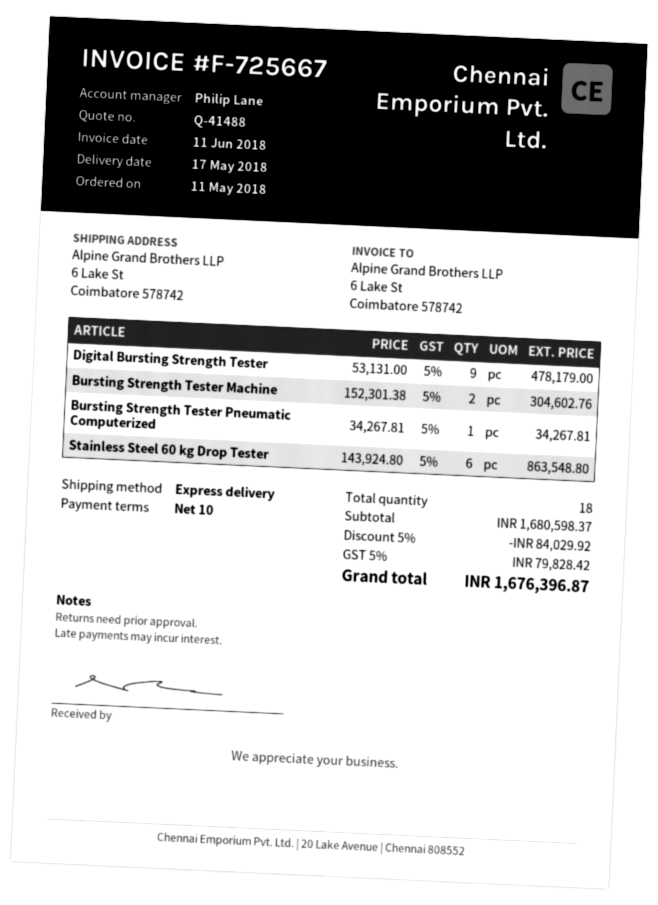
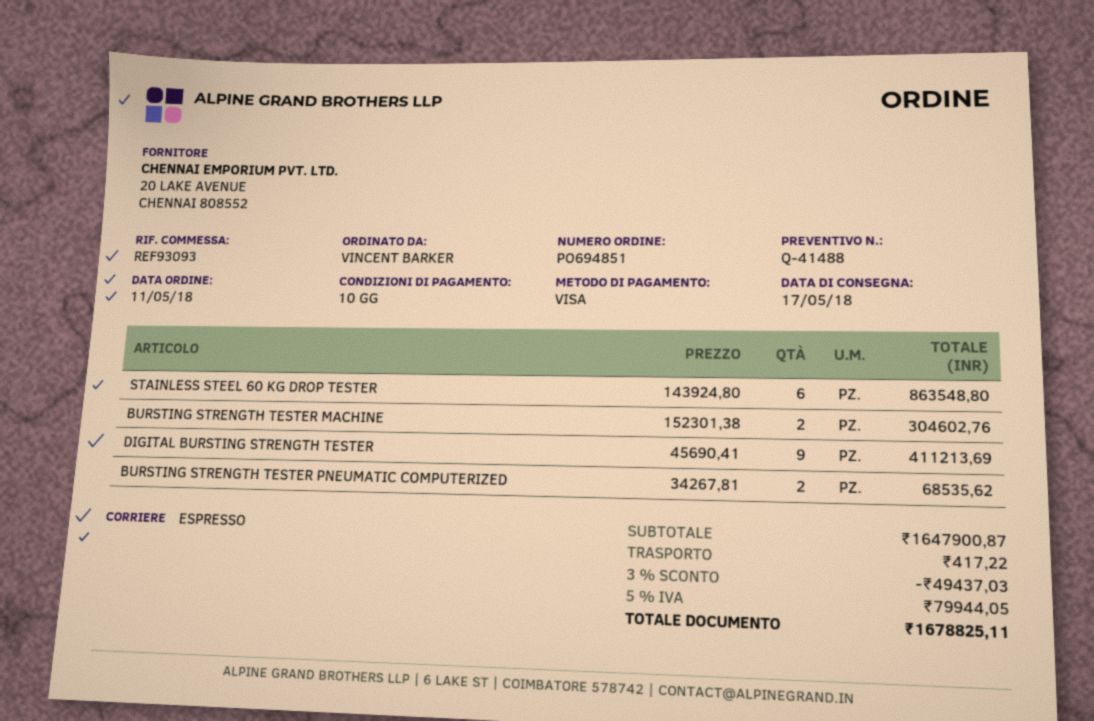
Digital Bursting Strength Tester: 9 x 53131.00 = 478179.00 -> 9 x 45690.41 = 411213.69
Bursting Strength Tester Pneumatic Computerized: 1 x 34267.81 = 34267.81 -> 2 x 34267.81 = 68535.62
subtotal: 1680598.37 -> 1647900.87
discount: 5% = 84029.92 -> 3% = 49437.03
shipping: none -> 417.22
tax: 5% = 79828.42 -> 5% = 79944.05
total: 1676396.87 -> 1678825.11

